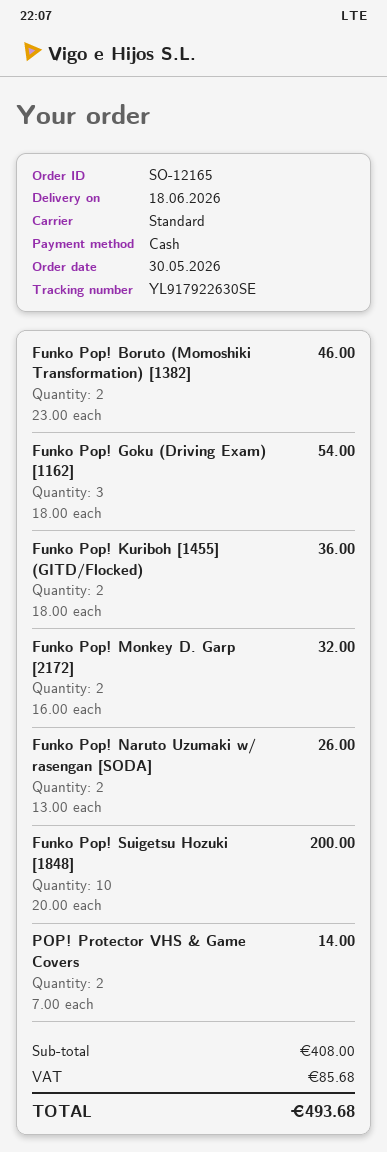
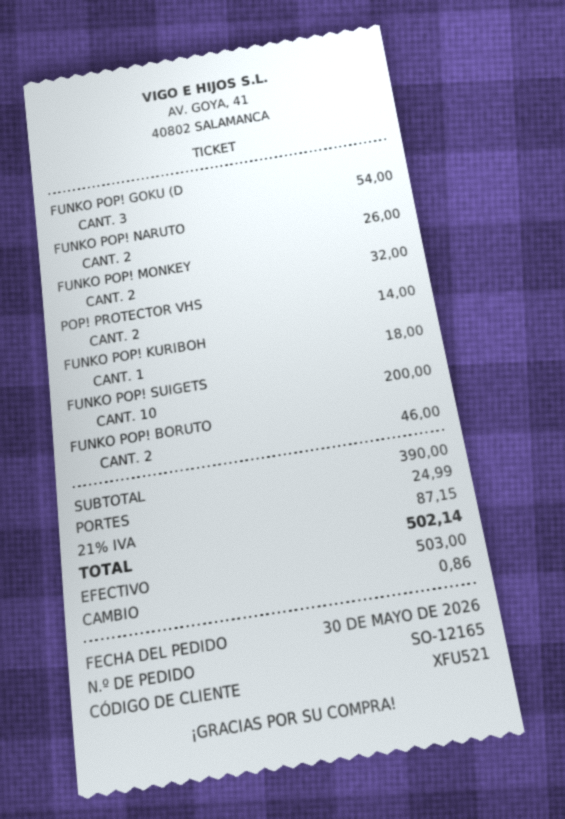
Funko Pop! Kuriboh [1455] (GITD/Flocked): 2 for 36.00 -> 1 for 18.00
subtotal: 408.00 -> 390.00
shipping: none -> 24.99
tax: 85.68 -> 87.15
total: 493.68 -> 502.14

